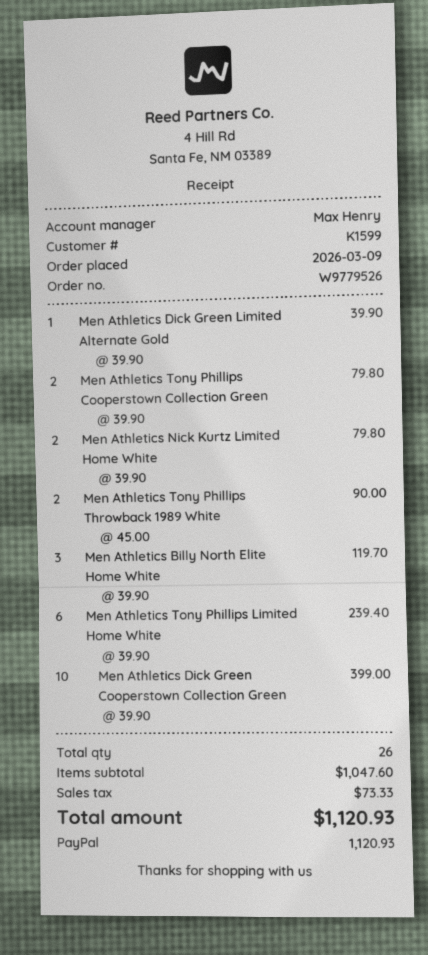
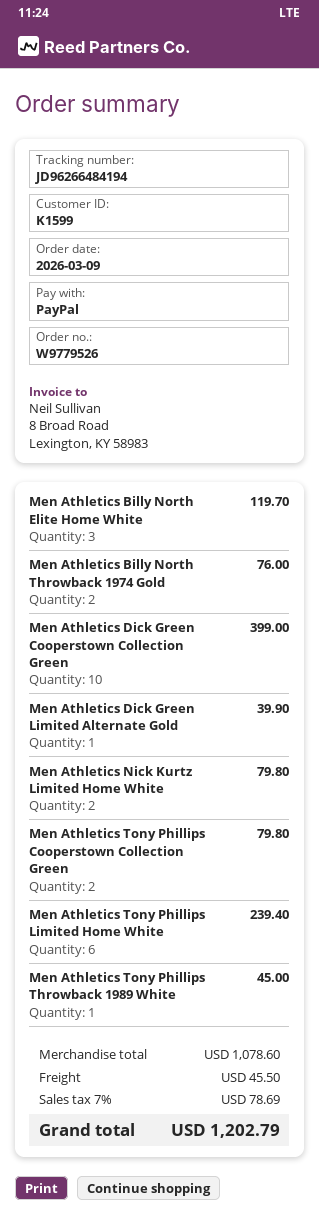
Men Athletics Tony Phillips Throwback 1989 White: 2 for 90.00 -> 1 for 45.00
Men Athletics Billy North Throwback 1974 Gold: none -> 2 for 76.00
subtotal: 1047.60 -> 1078.60
shipping: none -> 45.50
tax: 73.33 -> 78.69
total: 1120.93 -> 1202.79

